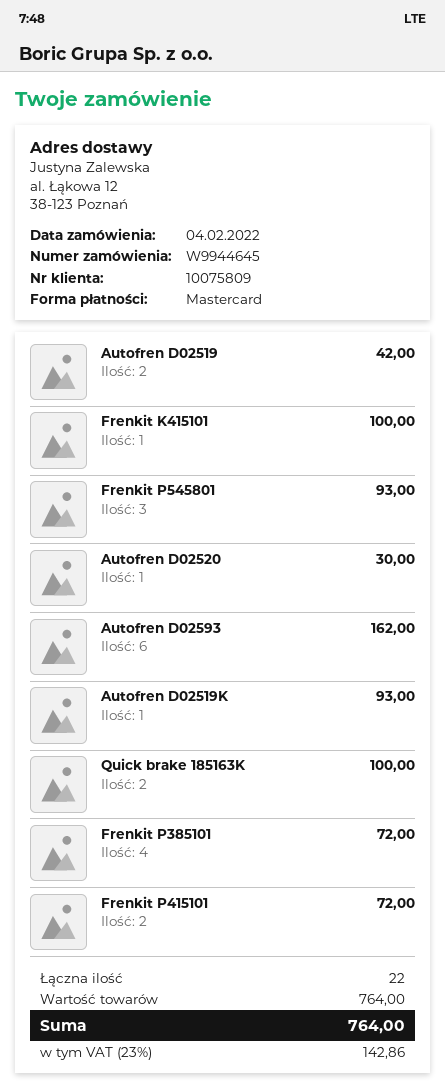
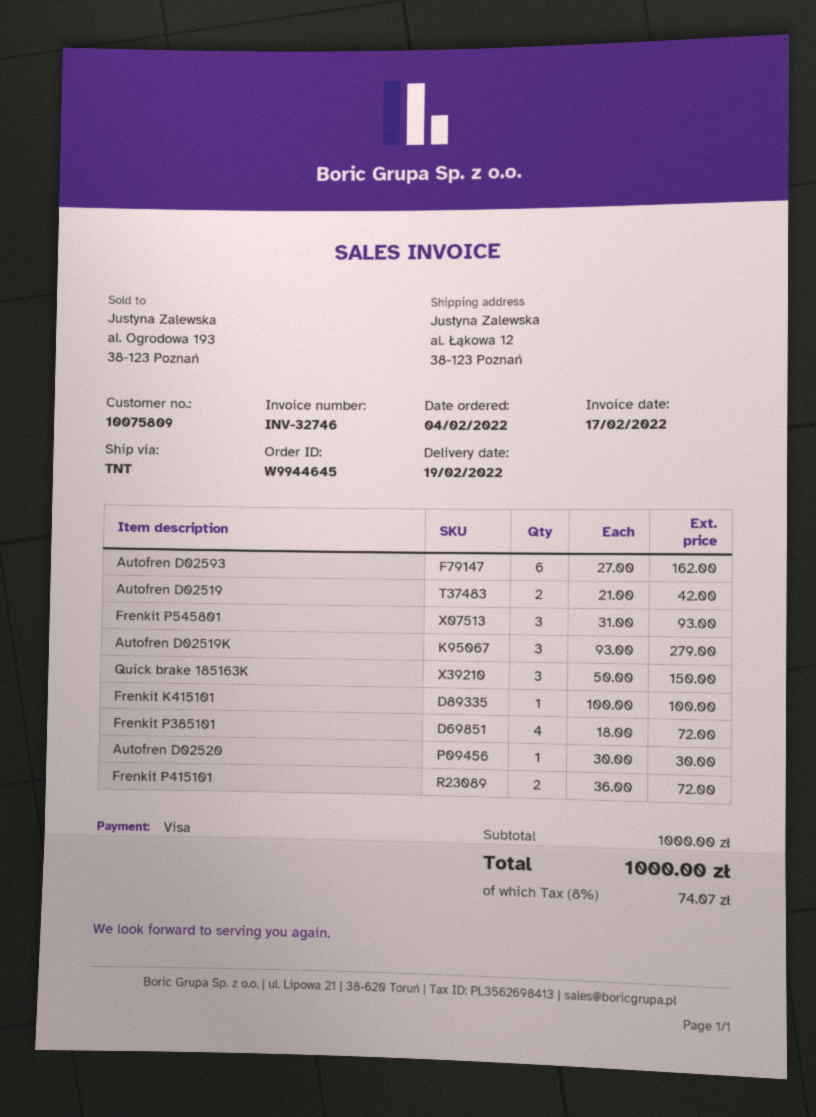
payment method: Mastercard -> Visa
Autofren D02519K: 1 for 93.00 -> 3 for 279.00
Quick brake 185163K: 2 for 100.00 -> 3 for 150.00
subtotal: 764.00 -> 1000.00
tax: 23% = 142.86 -> 8% = 74.07
total: 764.00 -> 1000.00

